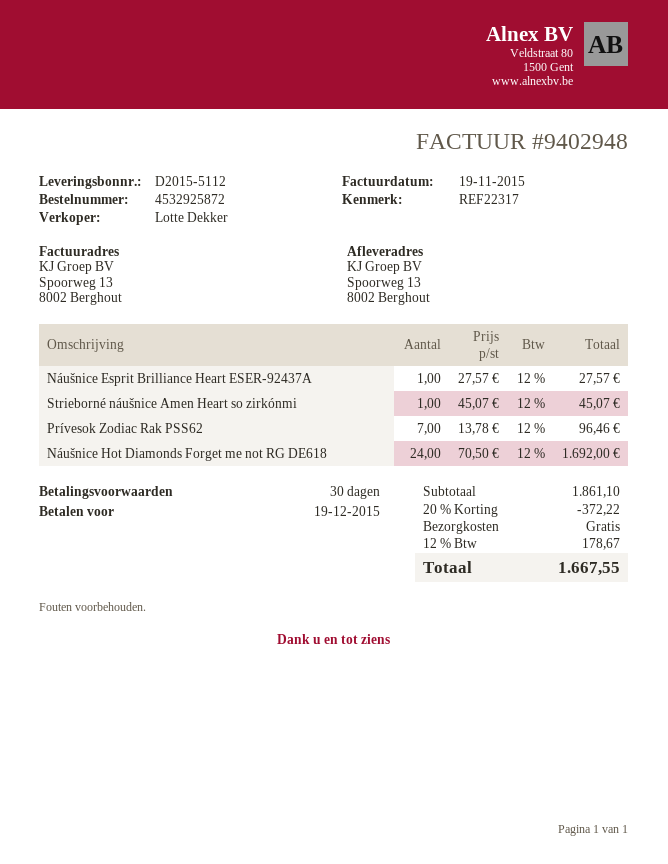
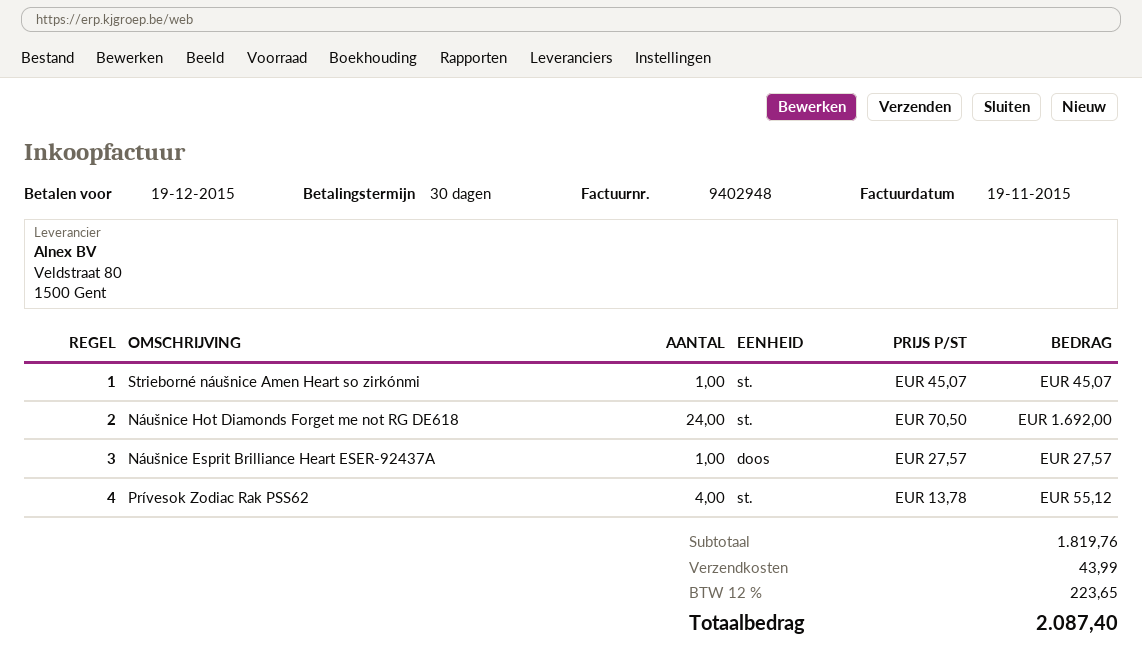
Prívesok Zodiac Rak PSS62: 7 x 13.78 = 96.46 -> 4 x 13.78 = 55.12
subtotal: 1861.10 -> 1819.76
discount: 20% = 372.22 -> none
shipping: 0.00 -> 43.99
tax: 12% = 178.67 -> 12% = 223.65
total: 1667.55 -> 2087.40

